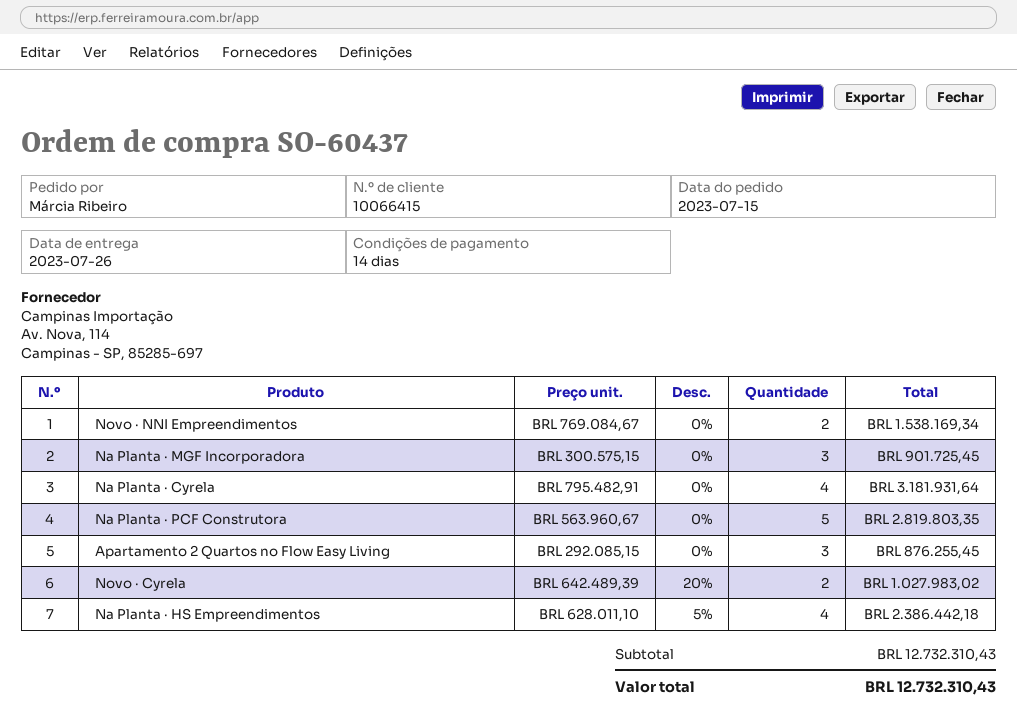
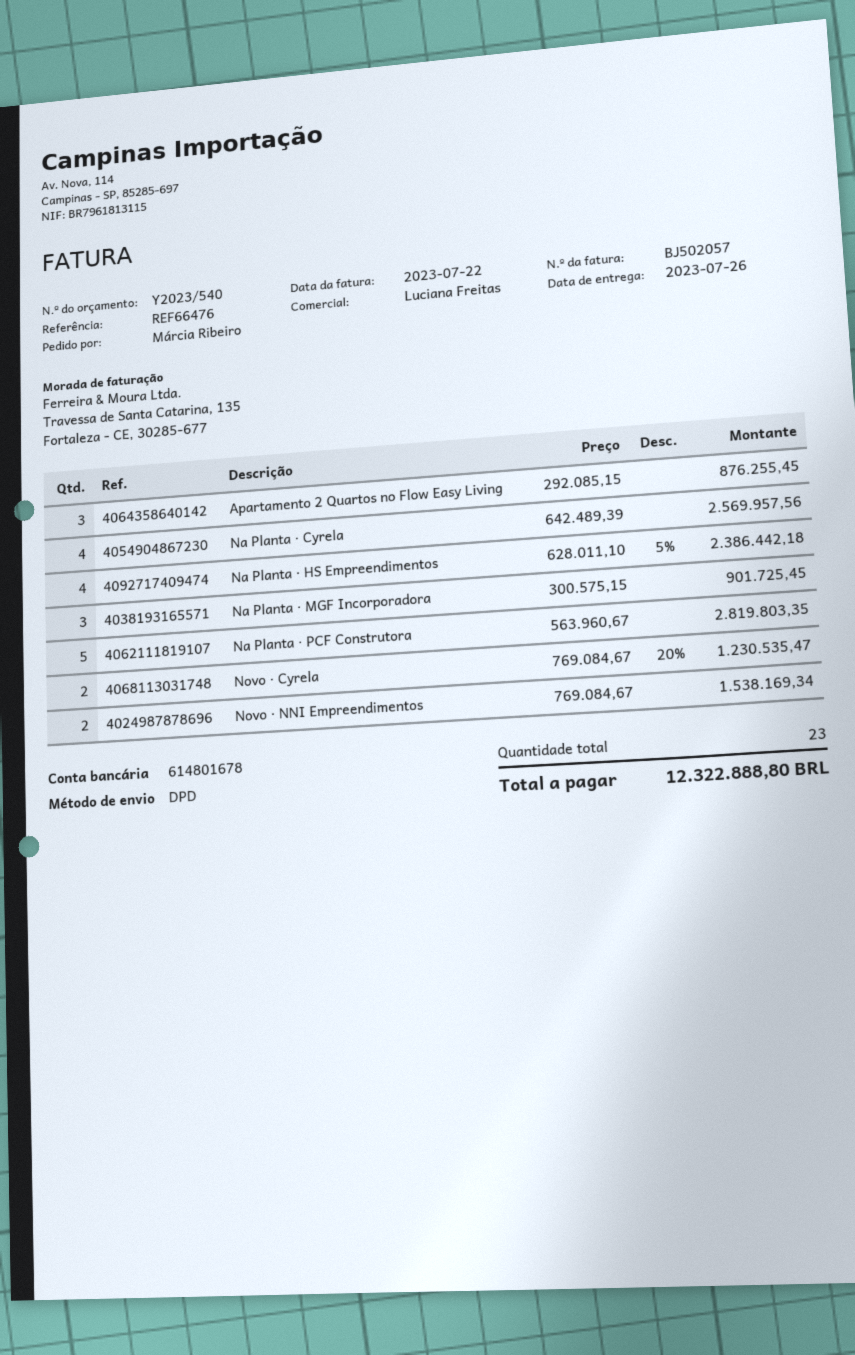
Na Planta · Cyrela: 4 x 795482.91 = 3181931.64 -> 4 x 642489.39 = 2569957.56
Novo · Cyrela: 2 x 642489.39 - 20% = 1027983.02 -> 2 x 769084.67 - 20% = 1230535.47
total: 12732310.43 -> 12322888.80

